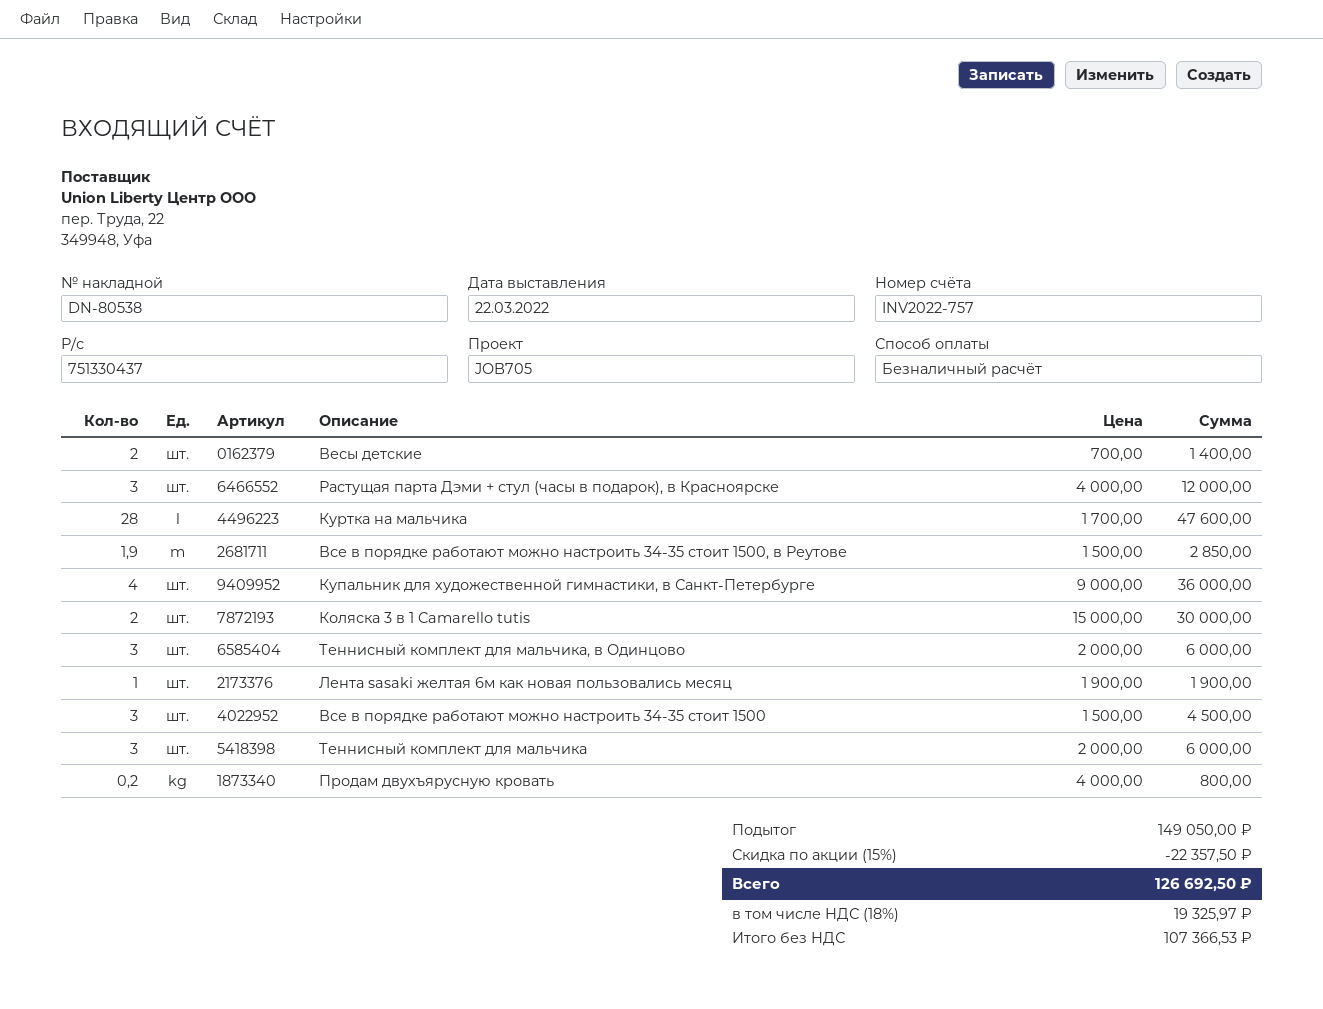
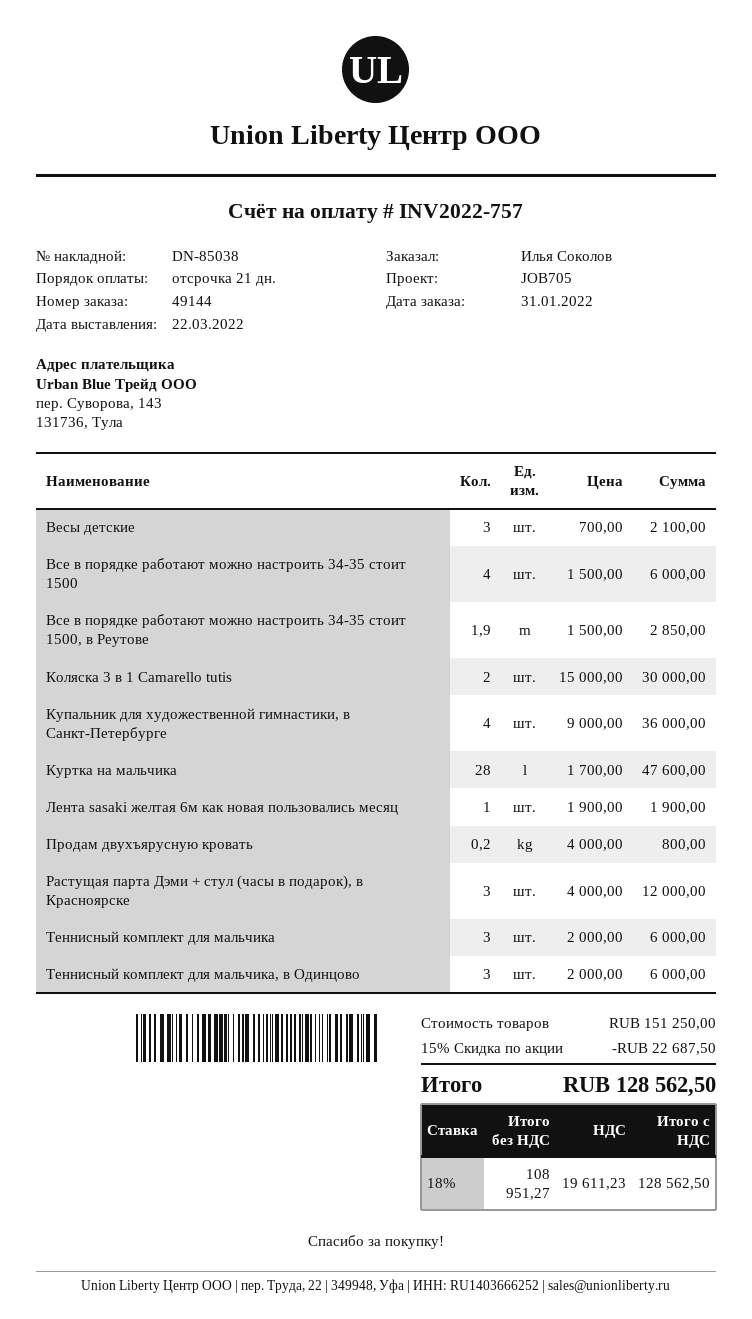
delivery note number: DN-80538 -> DN-85038
Весы детские: 2 x 700.00 = 1400.00 -> 3 x 700.00 = 2100.00
Все в порядке работают можно настроить 34-35 стоит 1500: 3 x 1500.00 = 4500.00 -> 4 x 1500.00 = 6000.00
subtotal: 149050.00 -> 151250.00
discount: 15% = 22357.50 -> 15% = 22687.50
net: 107366.53 -> 108951.27
tax: 18% = 19325.97 -> 18% = 19611.23
total: 126692.50 -> 128562.50

